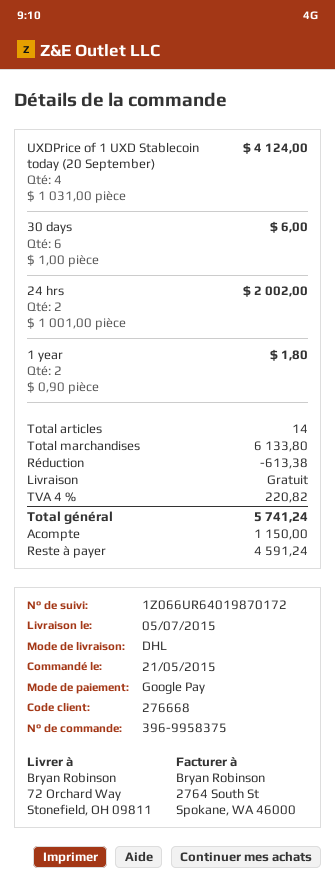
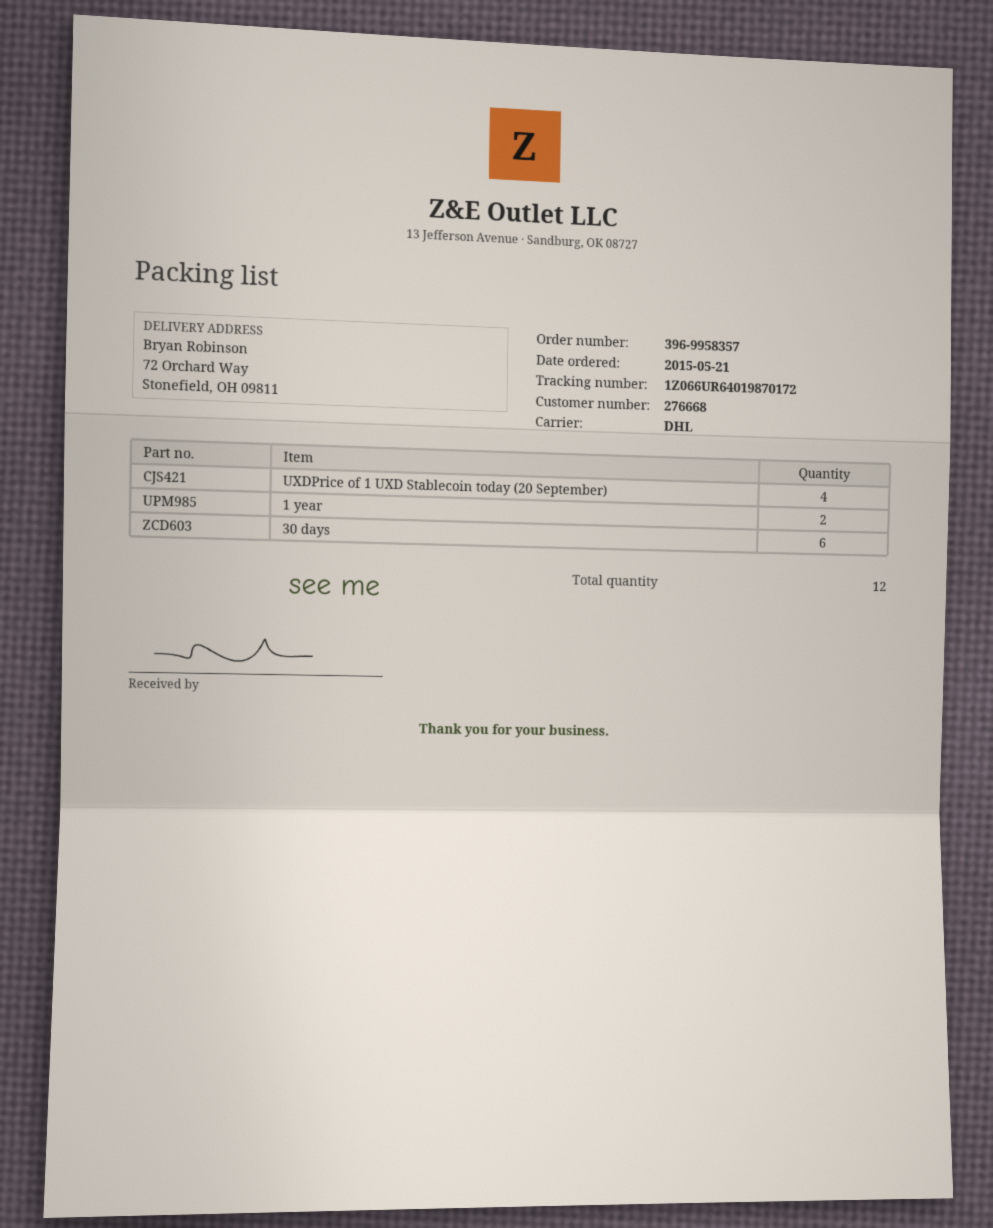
order number: 396-9958375 -> 396-9958357
24 hrs: 2 -> none
total quantity: 14 -> 12

